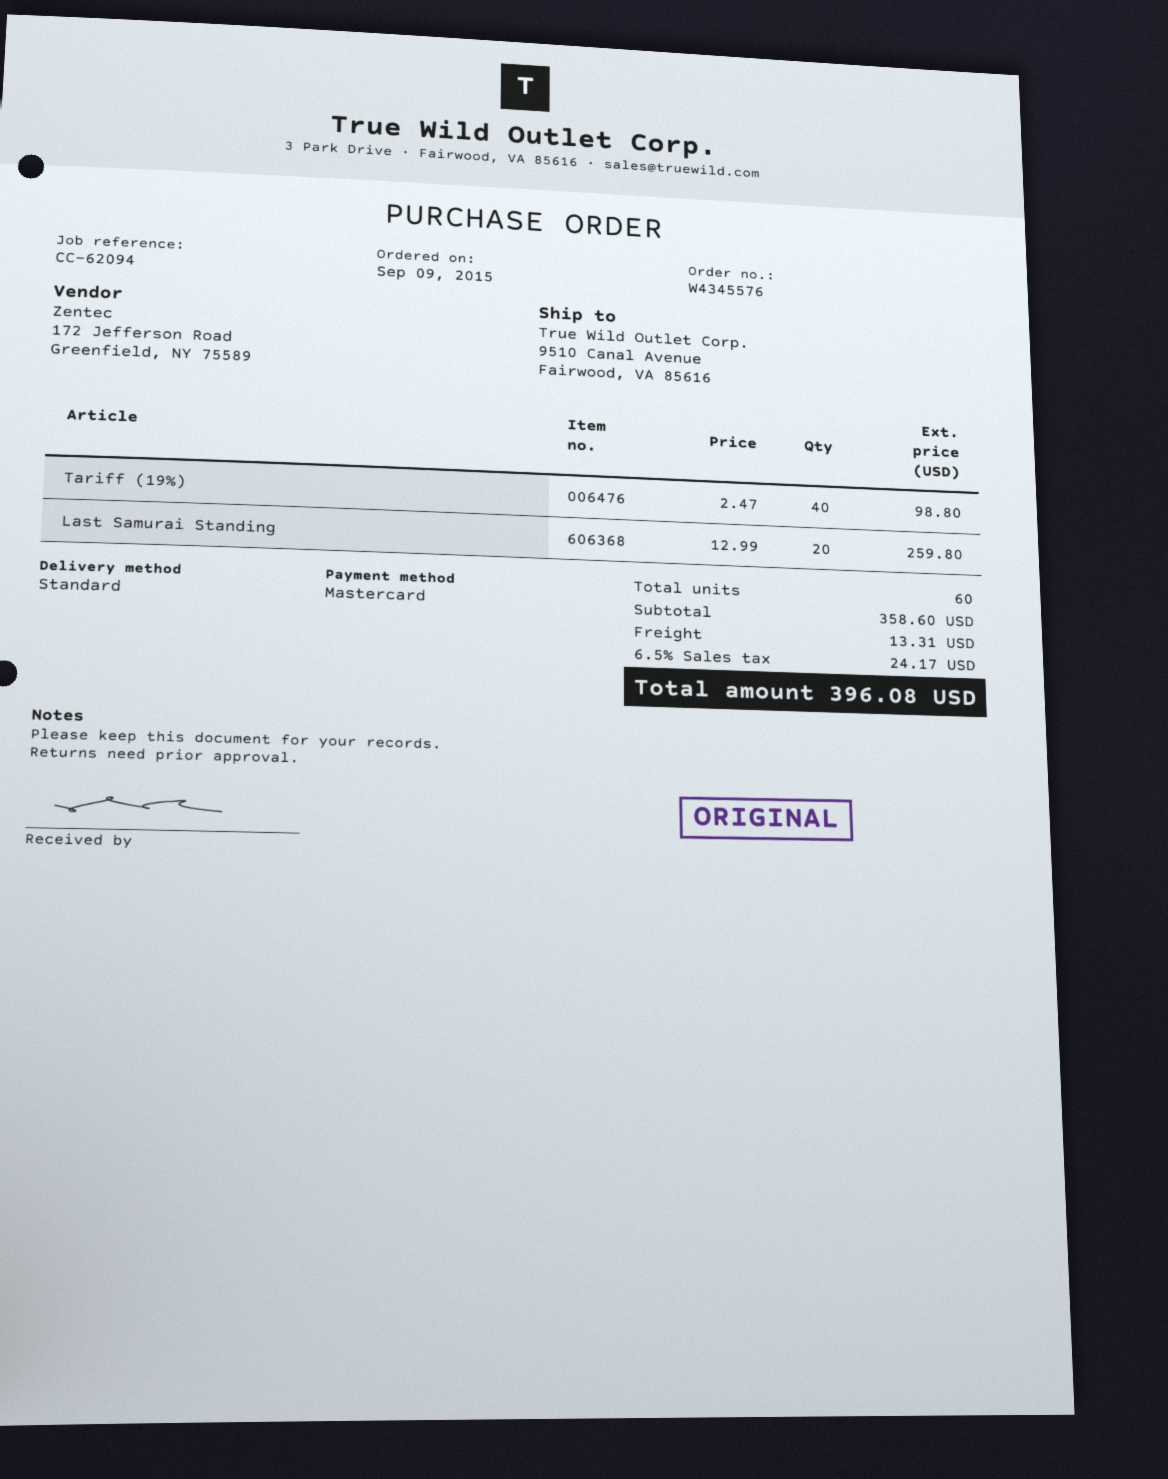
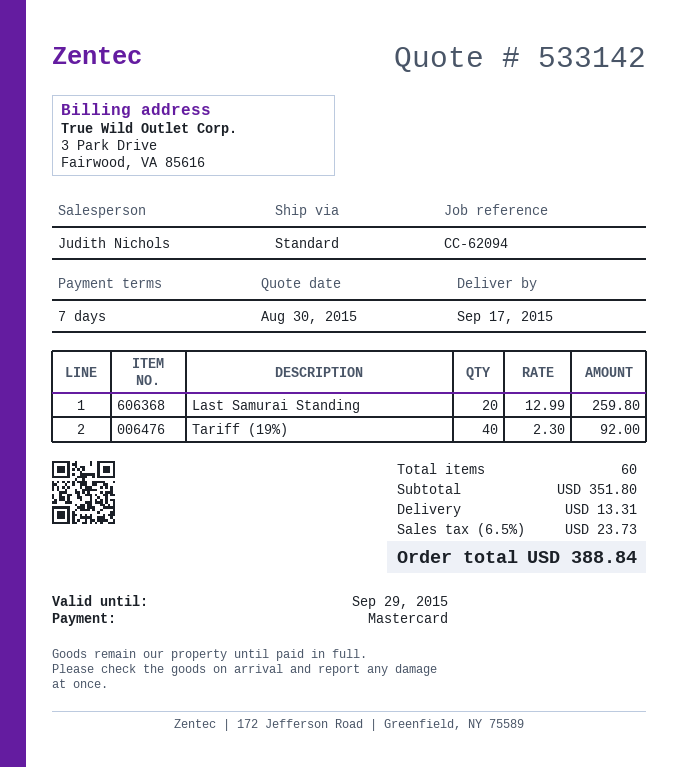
Tariff (19%): 40 x 2.47 = 98.80 -> 40 x 2.30 = 92.00
subtotal: 358.60 -> 351.80
tax: 6.5% = 24.17 -> 6.5% = 23.73
total: 396.08 -> 388.84

